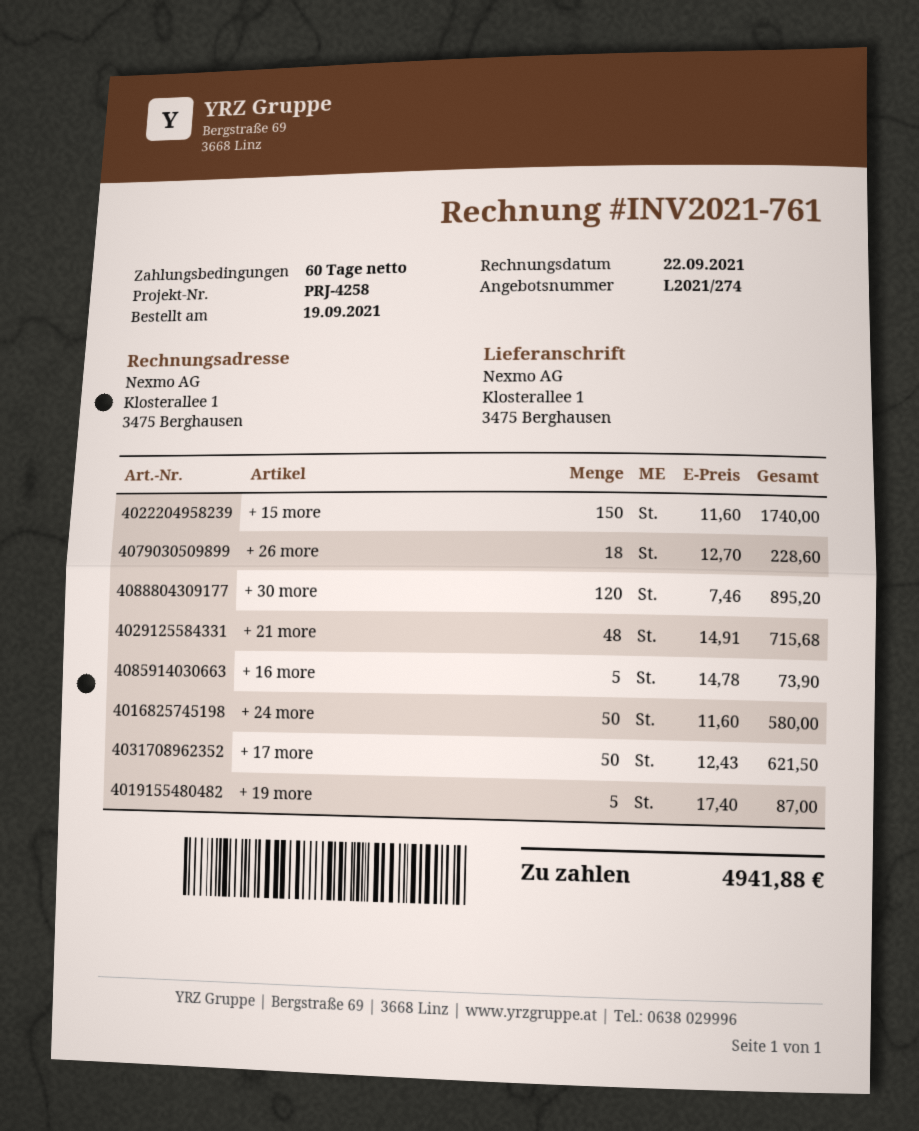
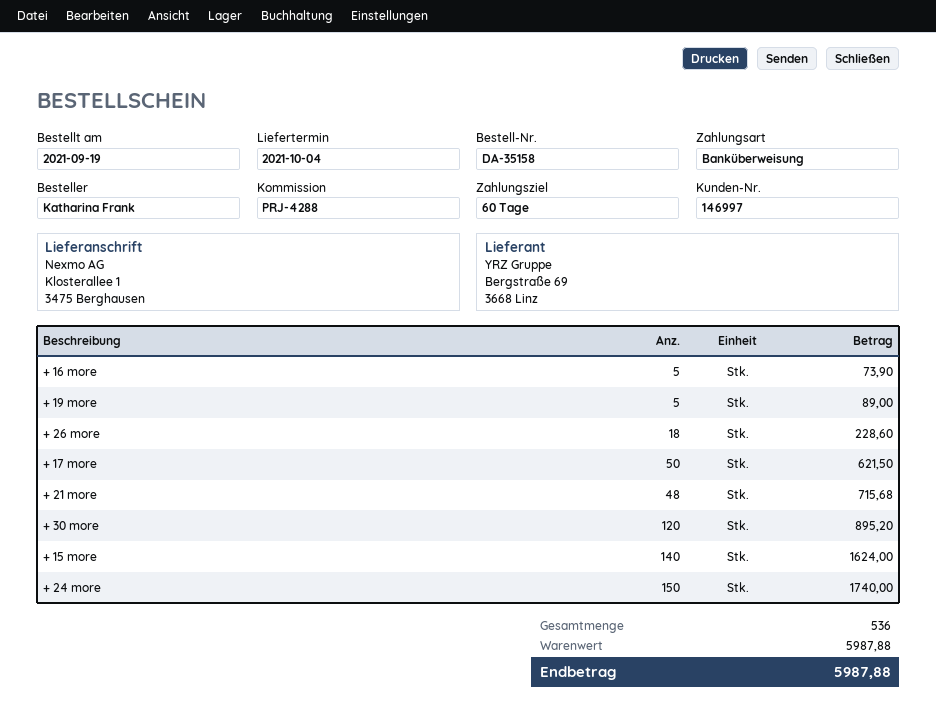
reference: PRJ-4258 -> PRJ-4288
+ 15 more: 150 for 1740.00 -> 140 for 1624.00
+ 24 more: 50 for 580.00 -> 150 for 1740.00
+ 19 more: 5 for 87.00 -> 5 for 89.00
total: 4941.88 -> 5987.88

